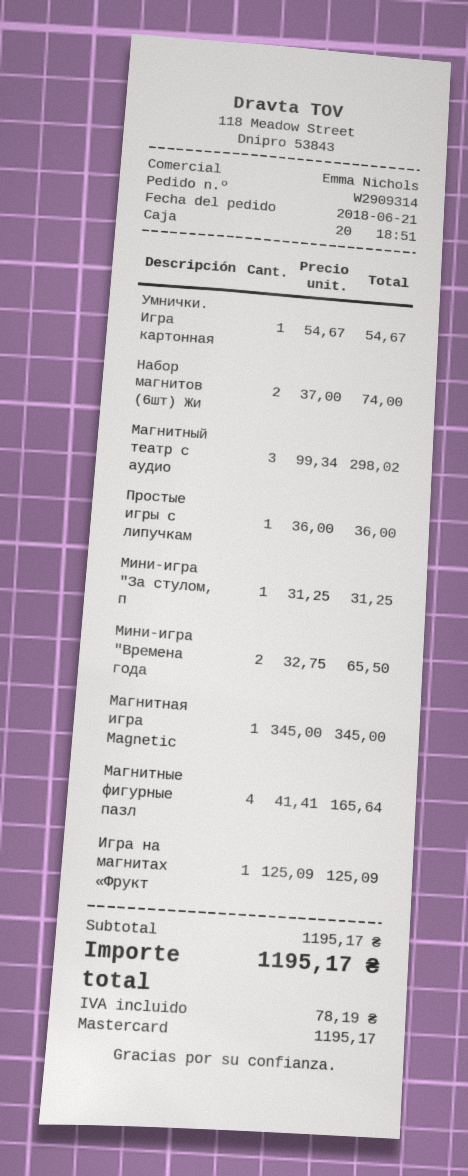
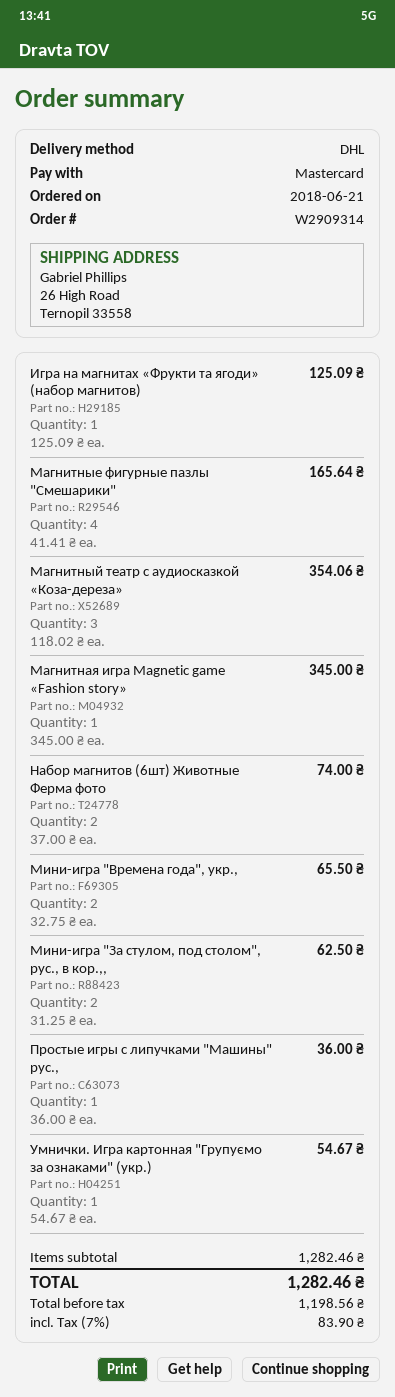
Магнитный театр с аудио: 3 x 99.34 = 298.02 -> 3 x 118.02 = 354.06
Мини-игра "За стулом, п: 1 x 31.25 = 31.25 -> 2 x 31.25 = 62.50
subtotal: 1195.17 -> 1282.46
tax: 78.19 -> 83.90
total: 1195.17 -> 1282.46

